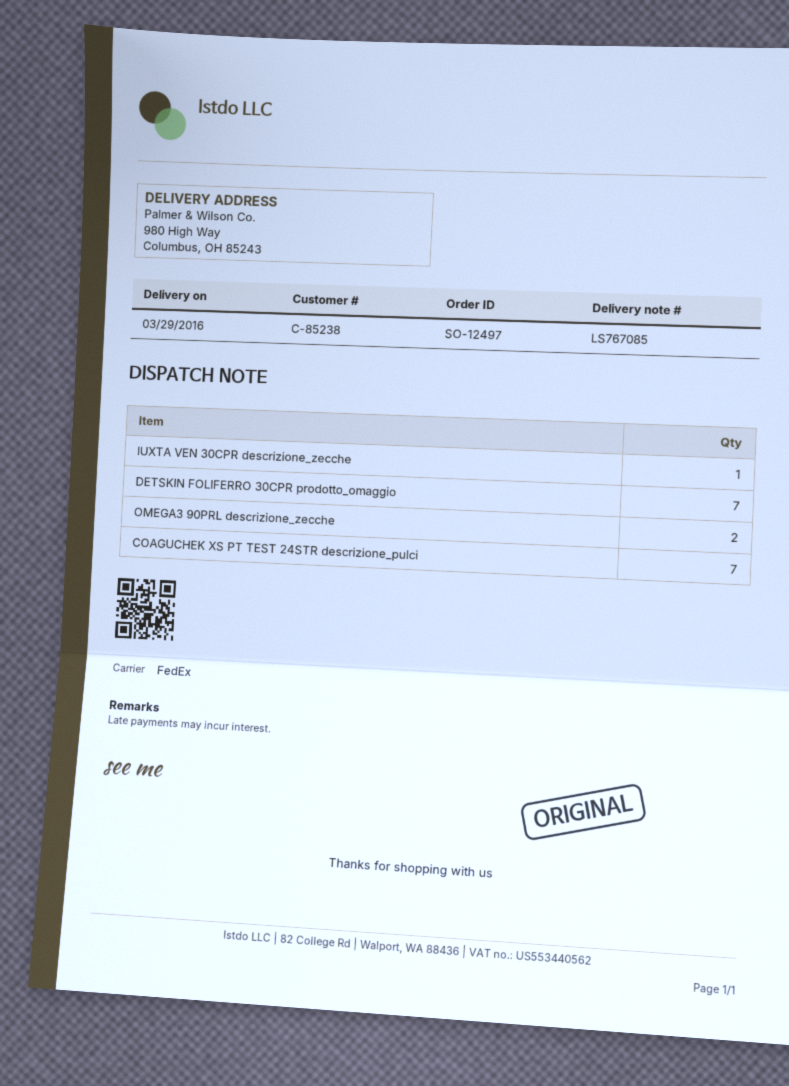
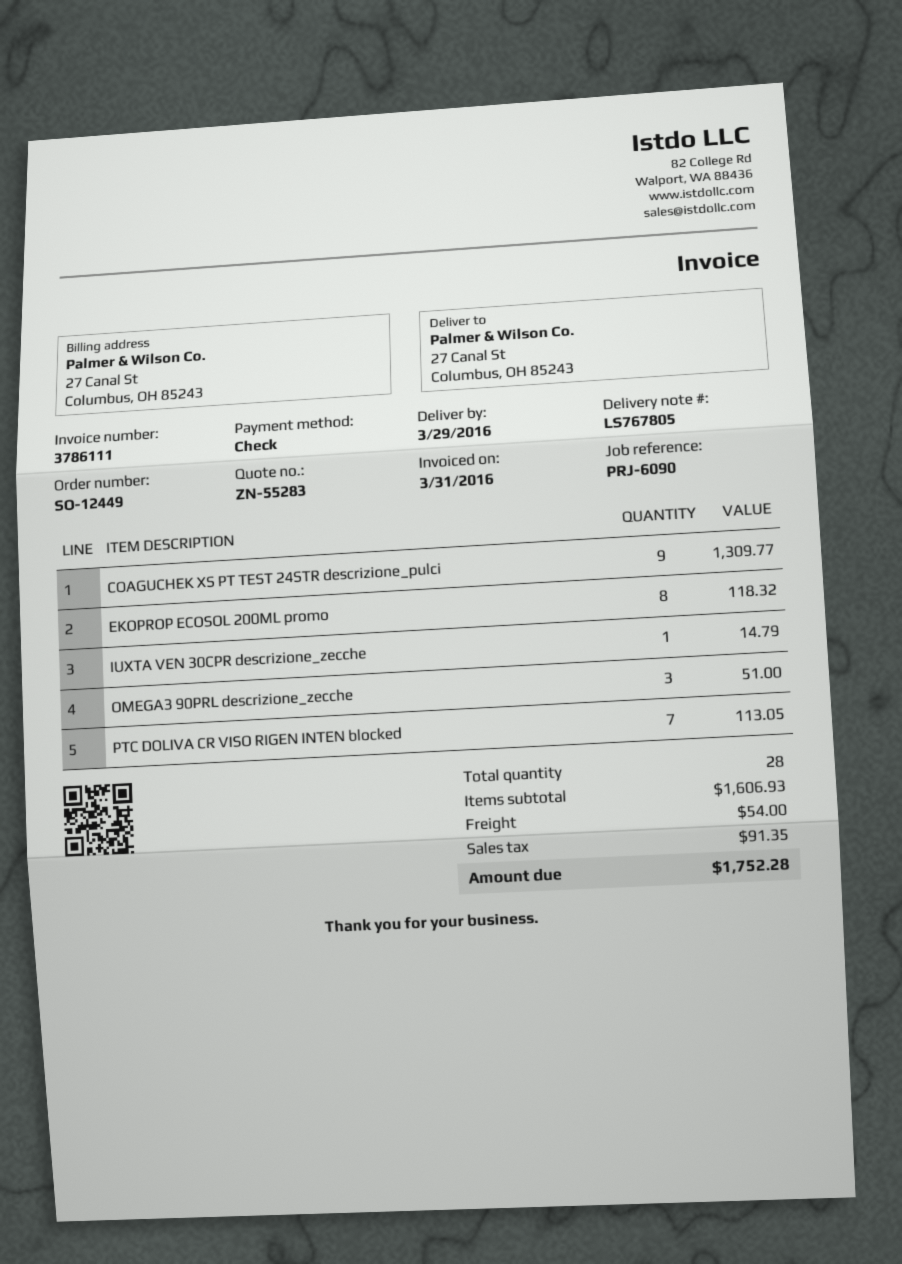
order number: SO-12497 -> SO-12449
delivery note number: LS767085 -> LS767805
ship to: 980 High Way, Columbus, OH 85243 -> 27 Canal St, Columbus, OH 85243
DETSKIN FOLIFERRO 30CPR prodotto_omaggio: 7 -> none
OMEGA3 90PRL descrizione_zecche: 2 -> 3
COAGUCHEK XS PT TEST 24STR descrizione_pulci: 7 -> 9
EKOPROP ECOSOL 200ML promo: none -> 8
PTC DOLIVA CR VISO RIGEN INTEN blocked: none -> 7

